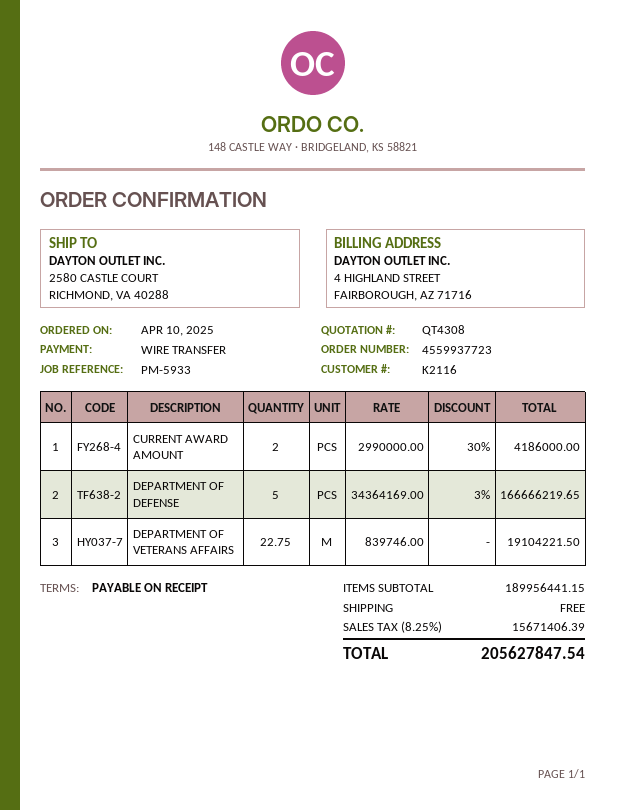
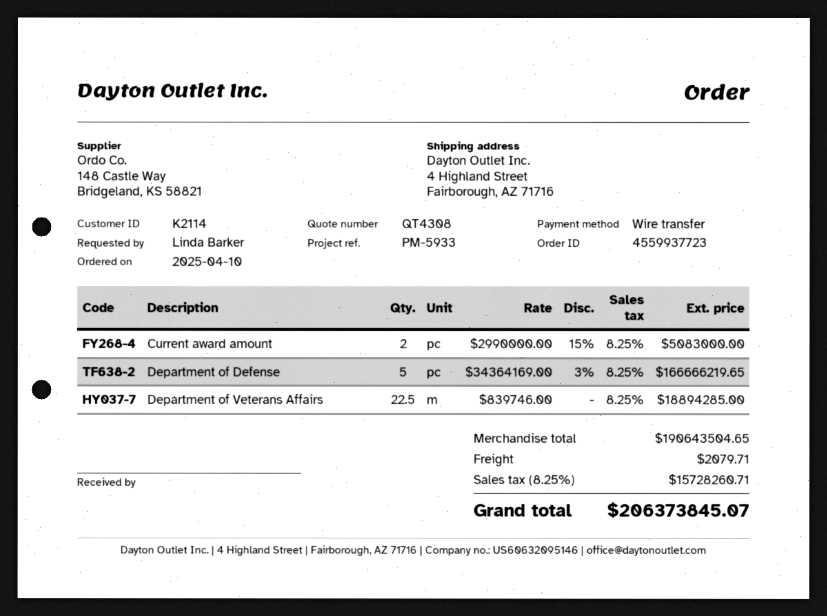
customer number: K2116 -> K2114
ship to: 2580 CASTLE COURT, RICHMOND, VA 40288 -> 4 Highland Street, Fairborough, AZ 71716
CURRENT AWARD AMOUNT: 2 x 2990000.00 - 30% = 4186000.00 -> 2 x 2990000.00 - 15% = 5083000.00
DEPARTMENT OF VETERANS AFFAIRS: 22.75 x 839746.00 = 19104221.50 -> 22.5 x 839746.00 = 18894285.00
subtotal: 189956441.15 -> 190643504.65
shipping: 0.00 -> 2079.71
tax: 8.25% = 15671406.39 -> 8.25% = 15728260.71
total: 205627847.54 -> 206373845.07

